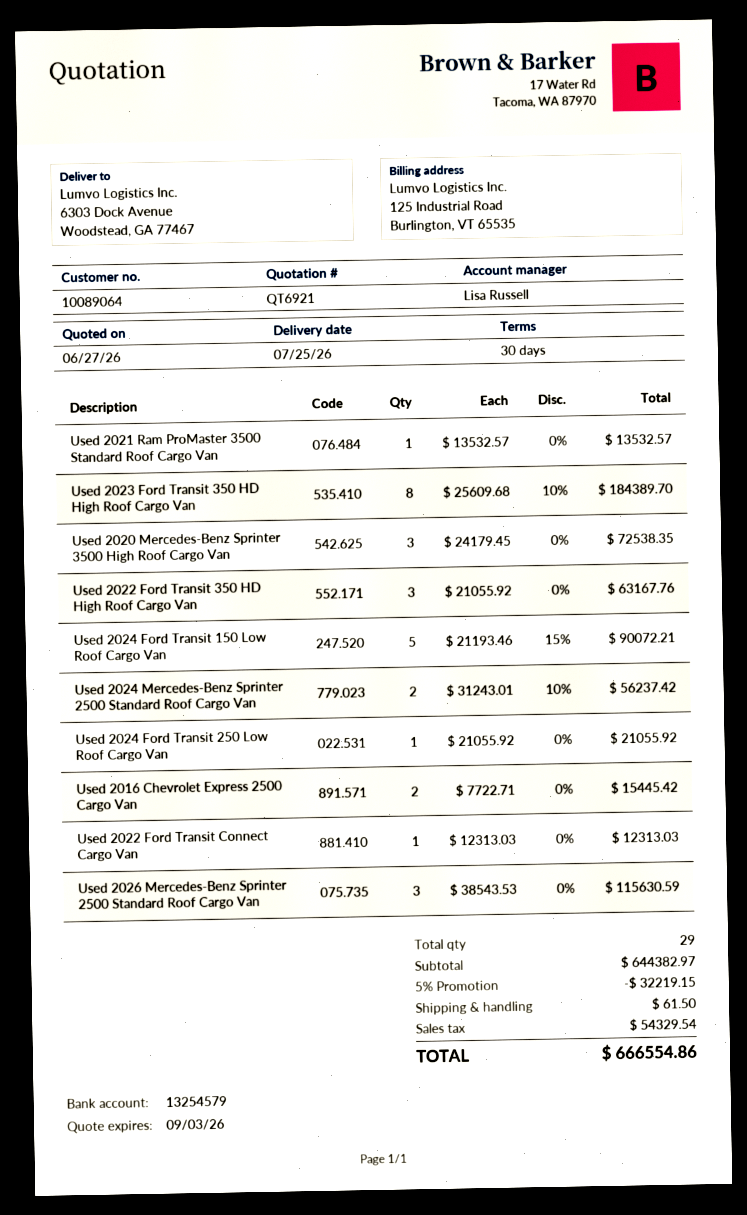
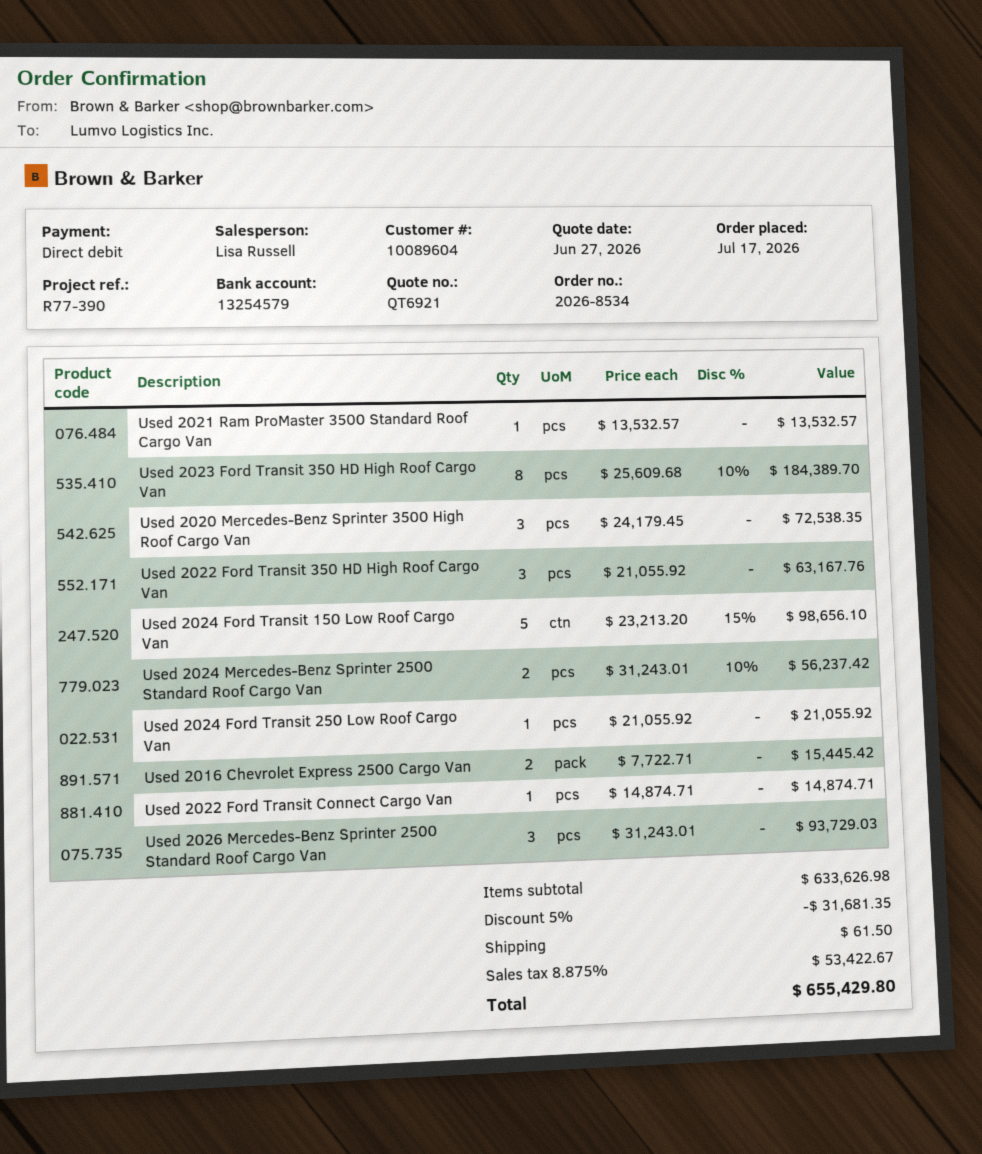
customer number: 10089064 -> 10089604
Used 2024 Ford Transit 150 Low Roof Cargo Van: 5 x 21193.46 - 15% = 90072.21 -> 5 x 23213.20 - 15% = 98656.10
Used 2022 Ford Transit Connect Cargo Van: 1 x 12313.03 = 12313.03 -> 1 x 14874.71 = 14874.71
Used 2026 Mercedes-Benz Sprinter 2500 Standard Roof Cargo Van: 3 x 38543.53 = 115630.59 -> 3 x 31243.01 = 93729.03
subtotal: 644382.97 -> 633626.98
discount: 5% = 32219.15 -> 5% = 31681.35
tax: 54329.54 -> 53422.67
total: 666554.86 -> 655429.80

